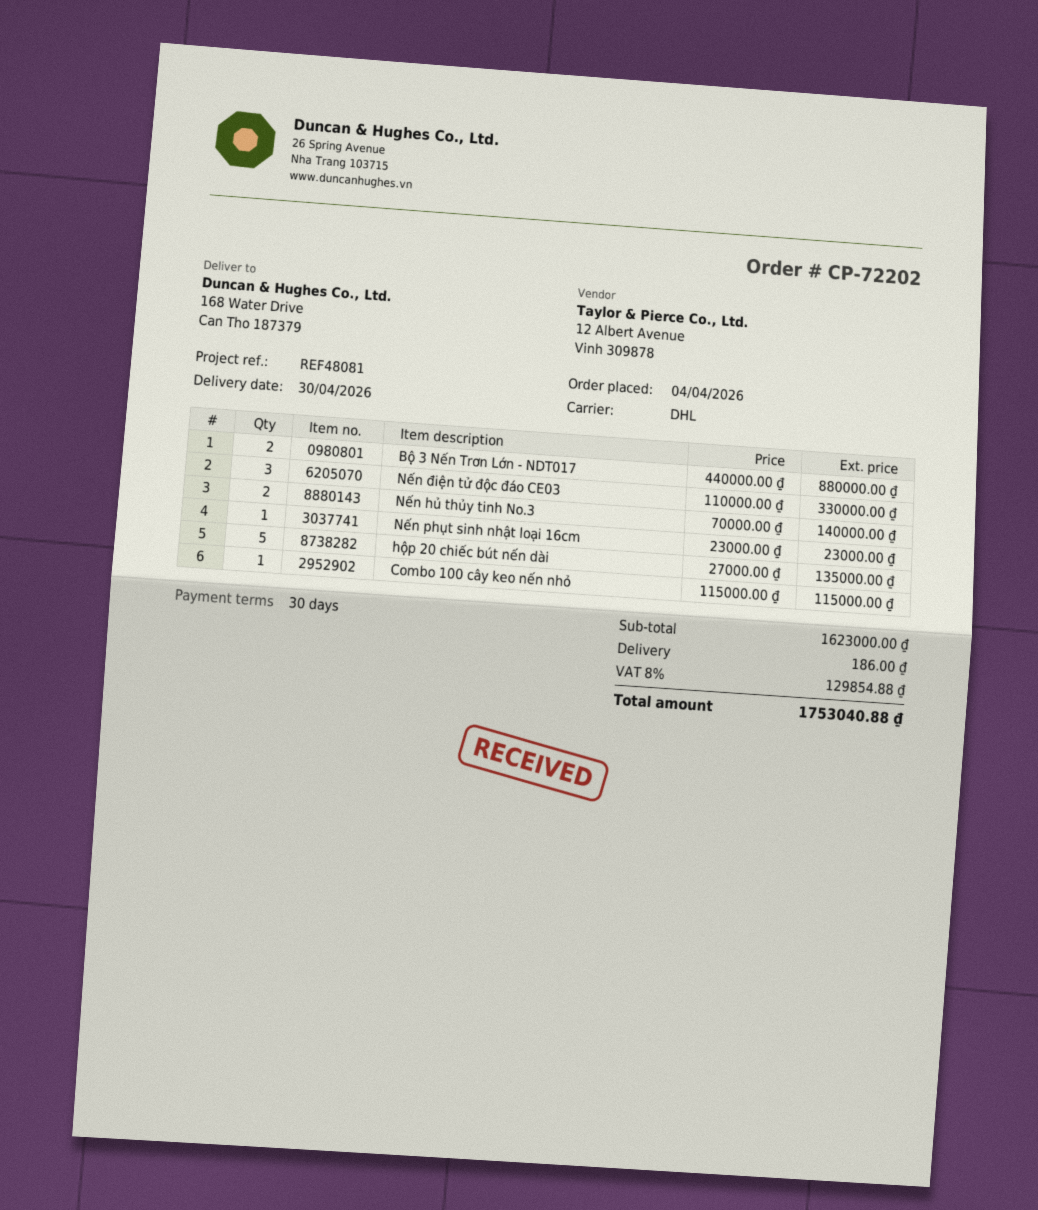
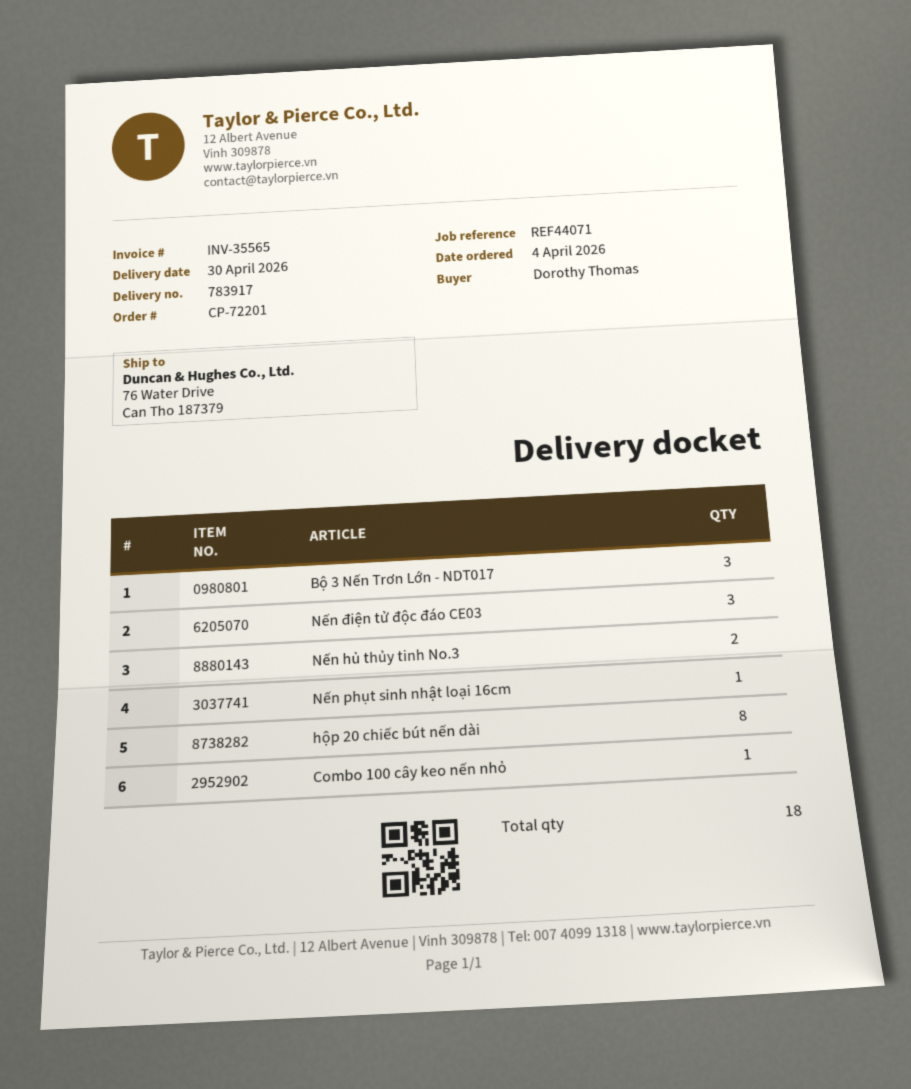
order number: CP-72202 -> CP-72201
reference: REF48081 -> REF44071
ship to: 168 Water Drive, Can Tho 187379 -> 76 Water Drive, Can Tho 187379
Bộ 3 Nến Trơn Lớn - NDT017: 2 -> 3
hộp 20 chiếc bút nến dài: 5 -> 8

